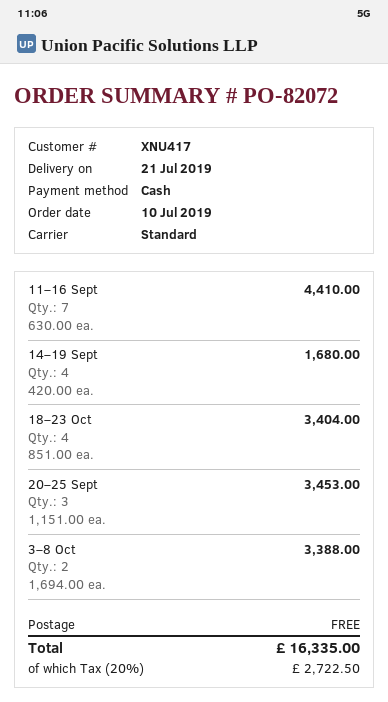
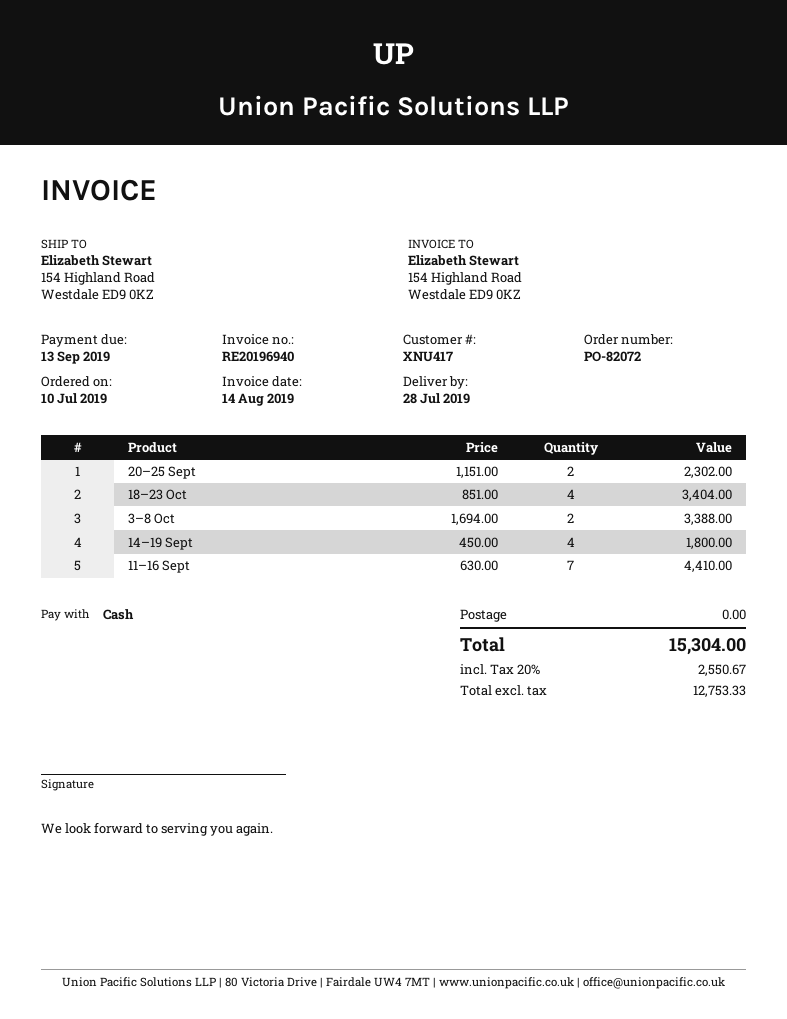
delivery date: 2019-07-21 -> 2019-07-28
14–19 Sept: 4 x 420.00 = 1680.00 -> 4 x 450.00 = 1800.00
20–25 Sept: 3 x 1151.00 = 3453.00 -> 2 x 1151.00 = 2302.00
tax: 20% = 2722.50 -> 20% = 2550.67
total: 16335.00 -> 15304.00

